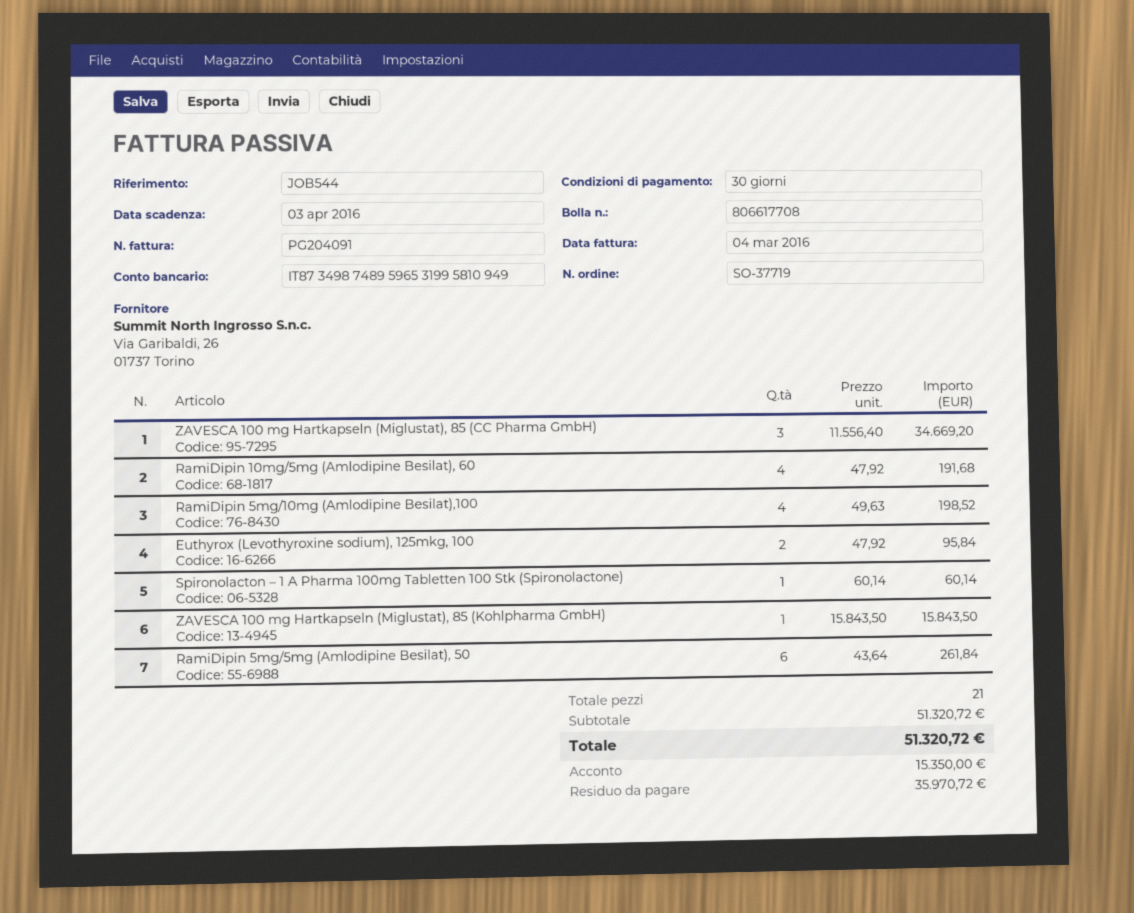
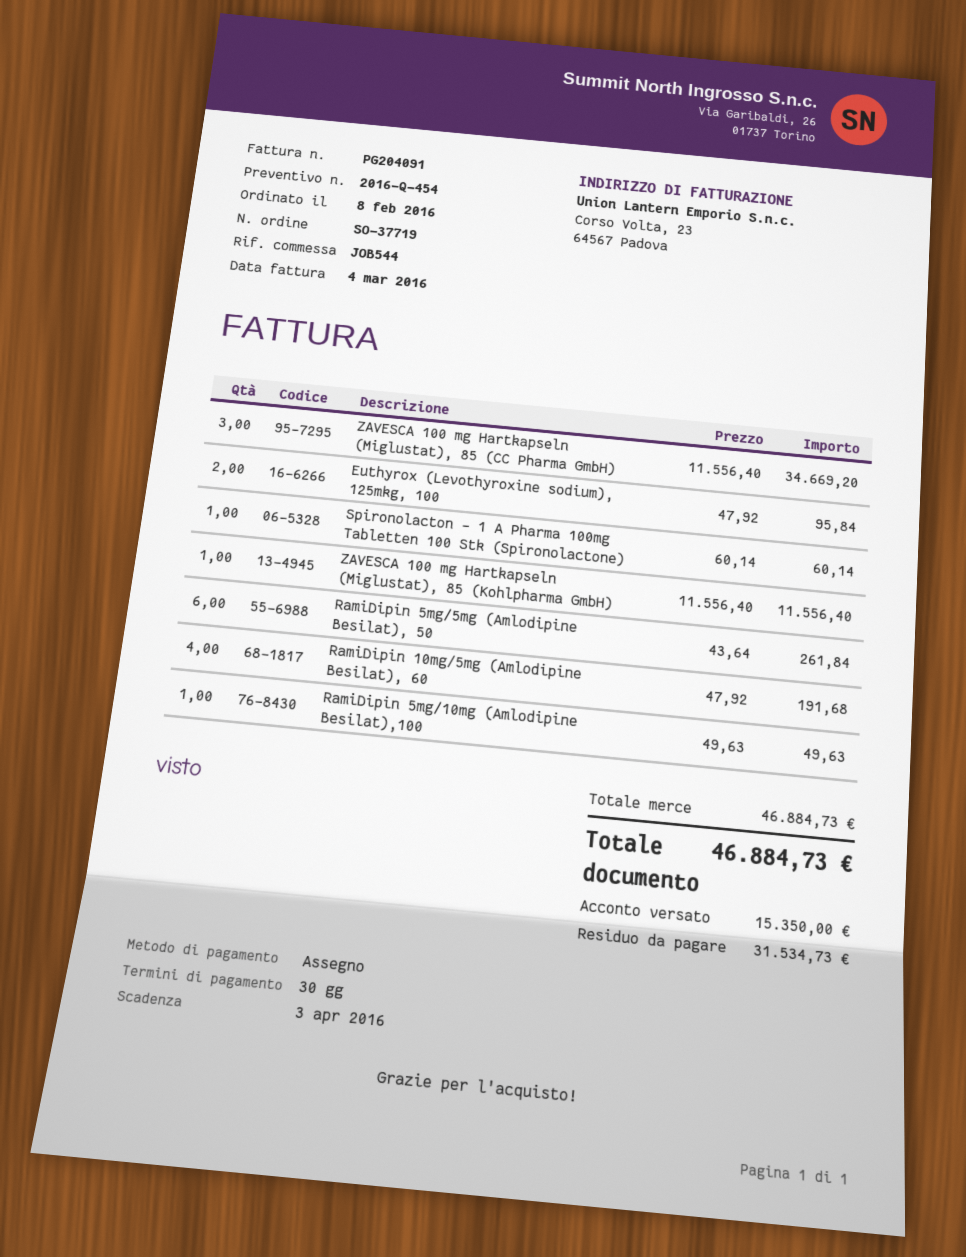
RamiDipin 5mg/10mg (Amlodipine Besilat),100: 4 x 49.63 = 198.52 -> 1 x 49.63 = 49.63
ZAVESCA 100 mg Hartkapseln (Miglustat), 85 (Kohlpharma GmbH): 1 x 15843.50 = 15843.50 -> 1 x 11556.40 = 11556.40
subtotal: 51320.72 -> 46884.73
total: 51320.72 -> 46884.73
balance: 35970.72 -> 31534.73

